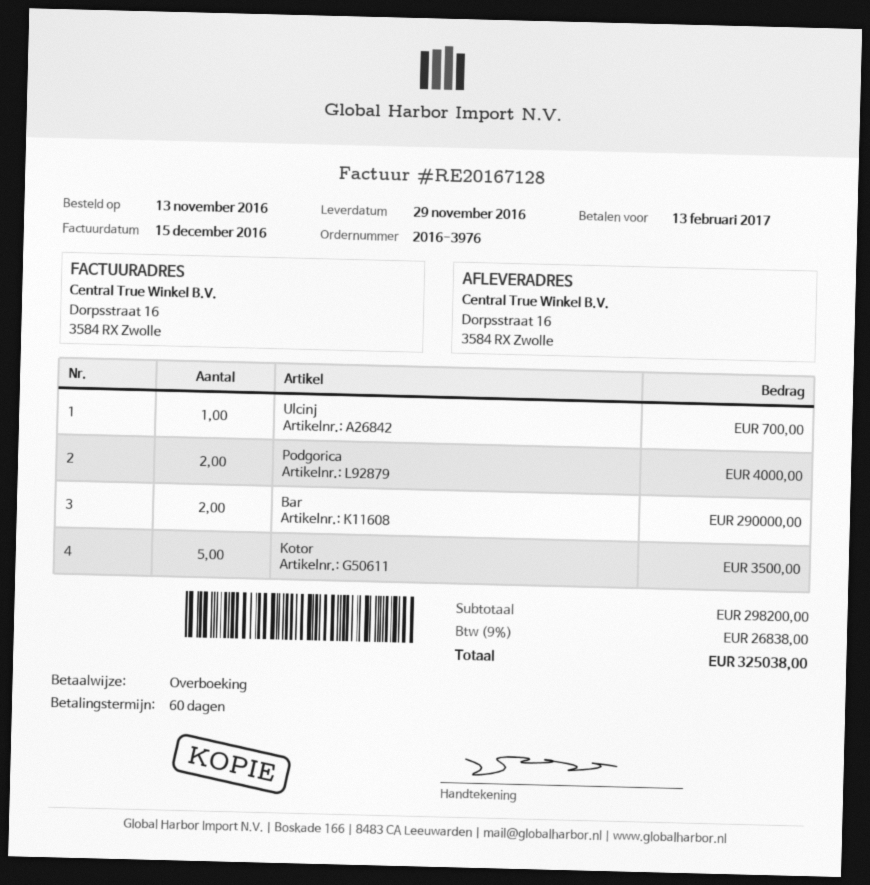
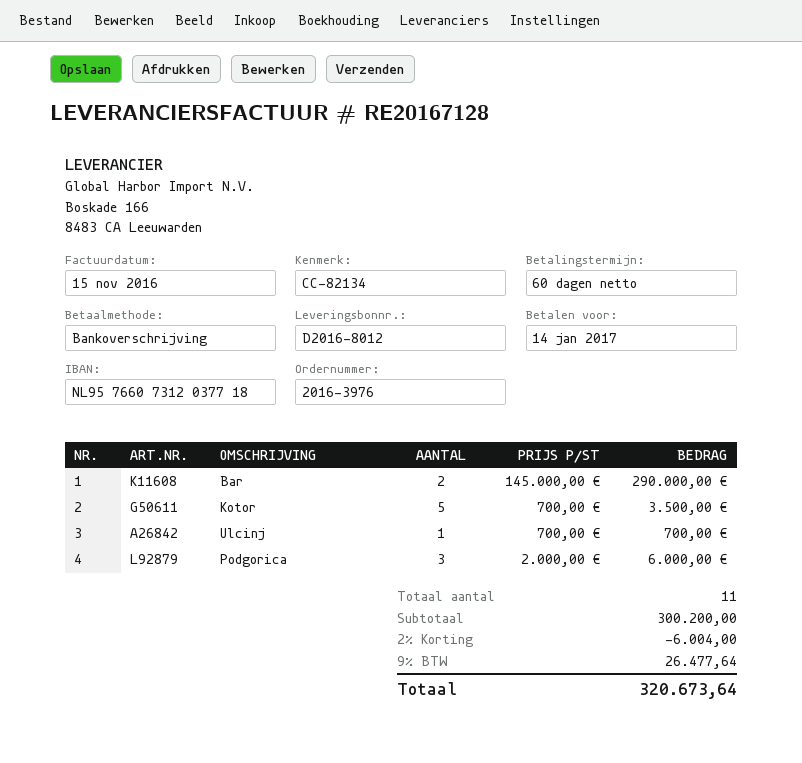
invoice date: 2016-12-15 -> 2016-11-15
due date: 2017-02-13 -> 2017-01-14
Podgorica: 2 for 4000.00 -> 3 for 6000.00
subtotal: 298200.00 -> 300200.00
discount: none -> 2% = 6004.00
tax: 9% = 26838.00 -> 9% = 26477.64
total: 325038.00 -> 320673.64

